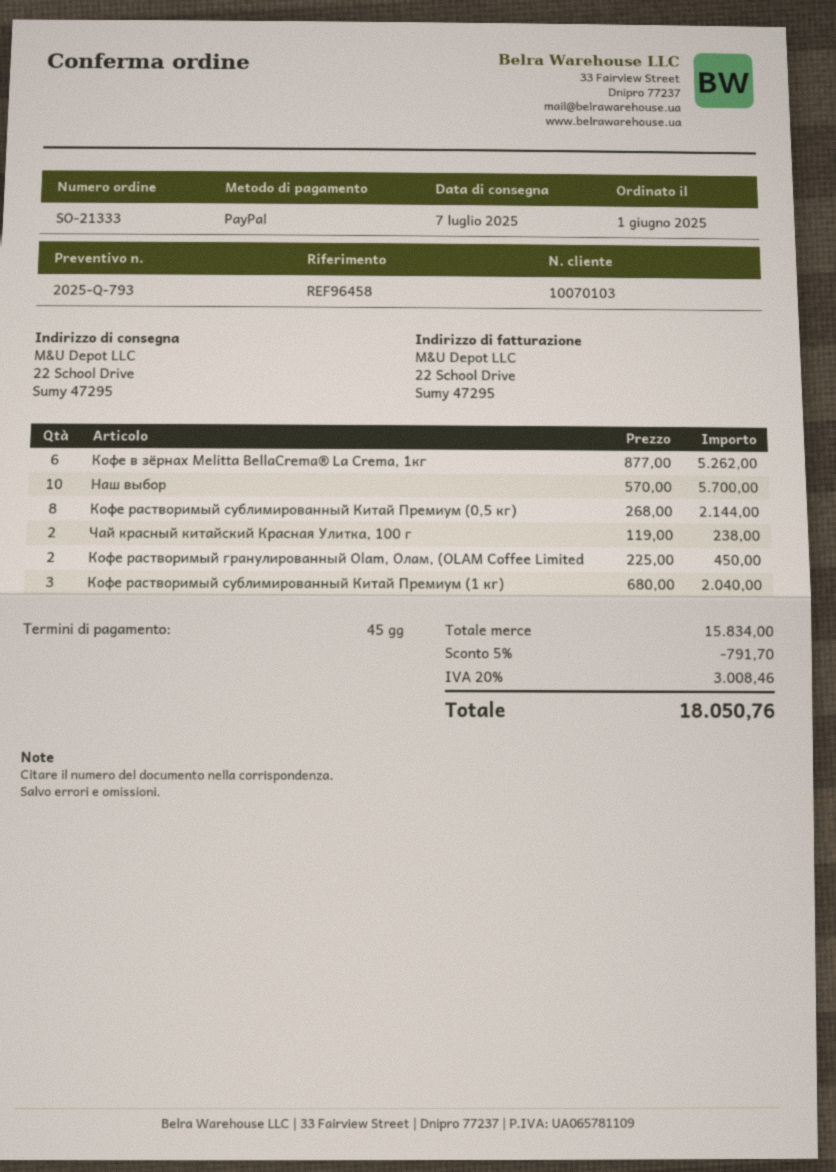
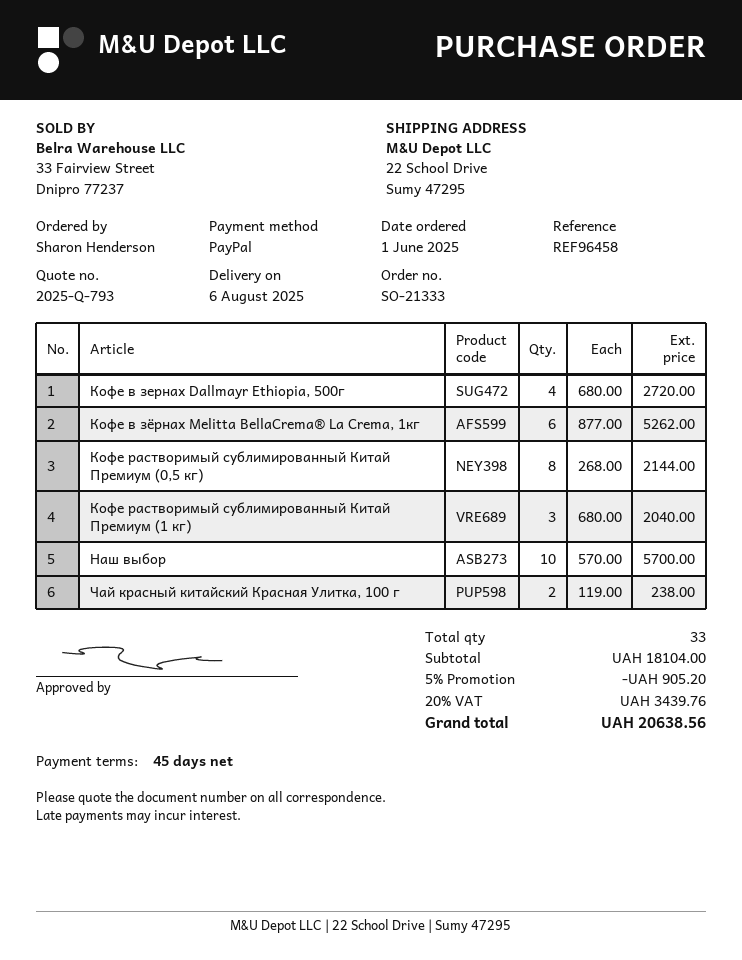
delivery date: 2025-07-07 -> 2025-08-06
Кофе растворимый гранулированный Olam, Олам, (OLAM Coffee Limited: 2 x 225.00 = 450.00 -> none
Кофе в зернах Dallmayr Ethiopia, 500г: none -> 4 x 680.00 = 2720.00
subtotal: 15834.00 -> 18104.00
discount: 5% = 791.70 -> 5% = 905.20
tax: 20% = 3008.46 -> 20% = 3439.76
total: 18050.76 -> 20638.56

